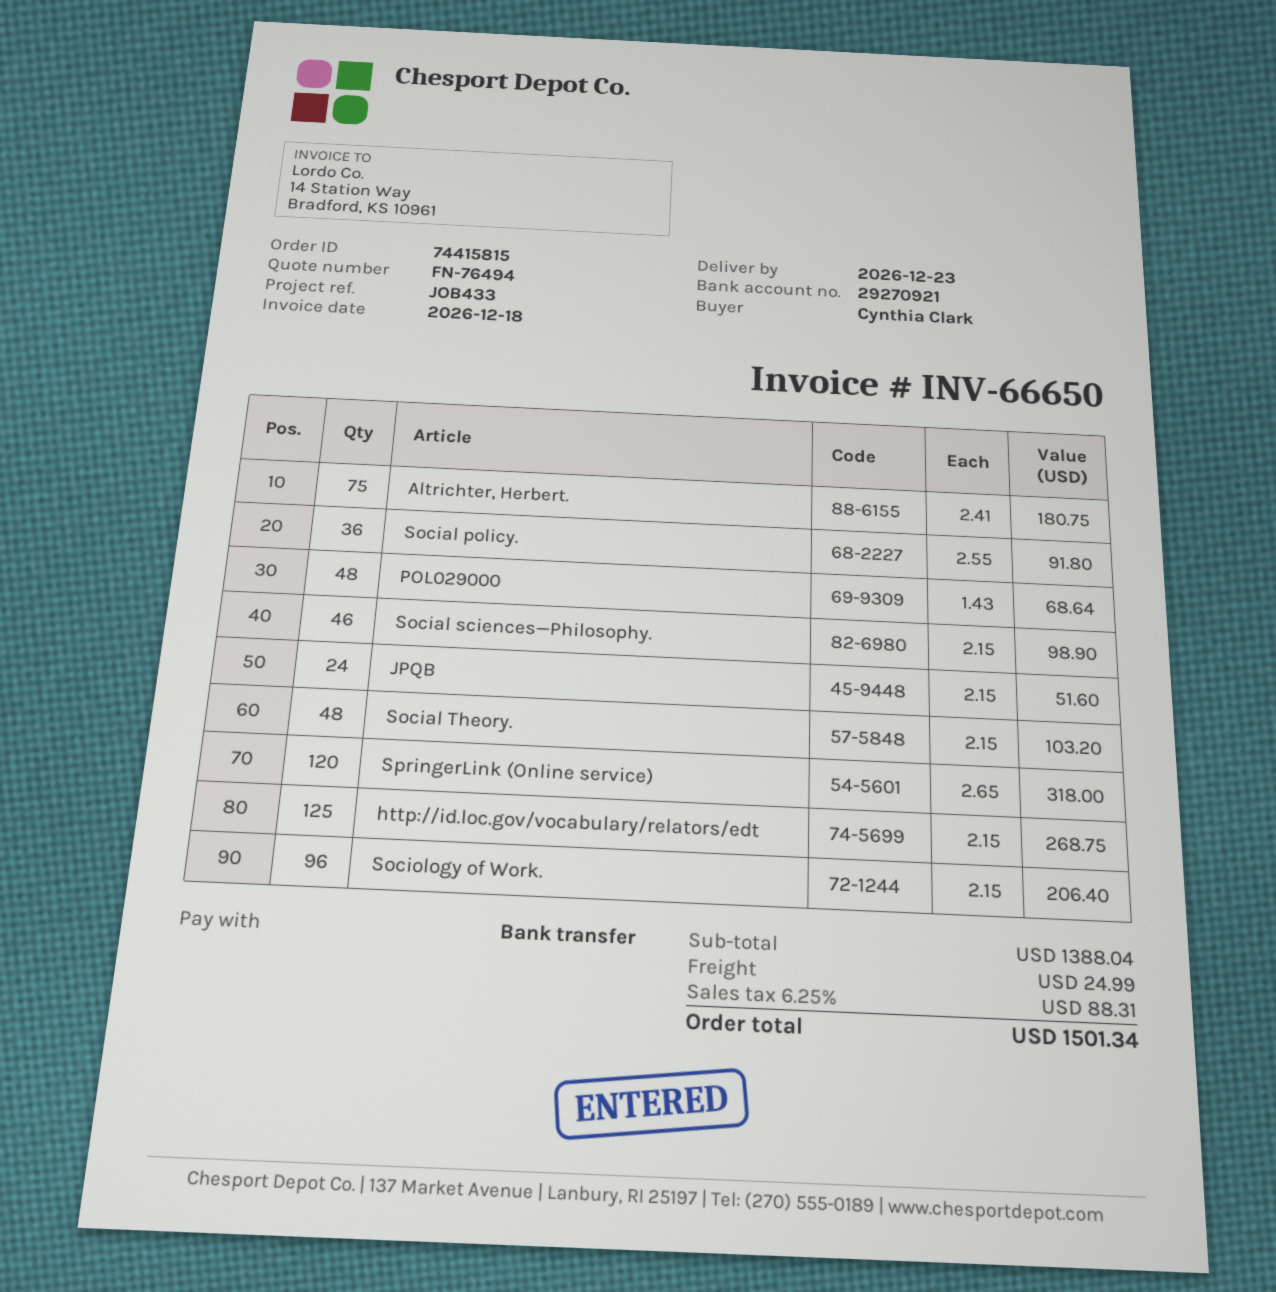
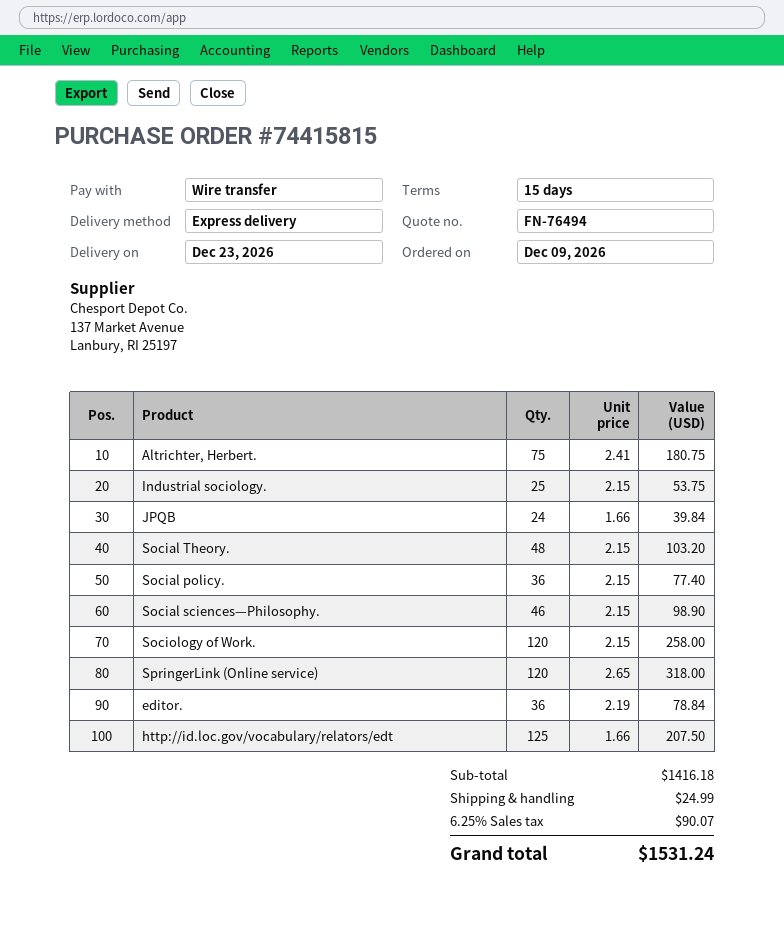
Social policy.: 36 x 2.55 = 91.80 -> 36 x 2.15 = 77.40
POL029000: 48 x 1.43 = 68.64 -> none
JPQB: 24 x 2.15 = 51.60 -> 24 x 1.66 = 39.84
http://id.loc.gov/vocabulary/relators/edt: 125 x 2.15 = 268.75 -> 125 x 1.66 = 207.50
Sociology of Work.: 96 x 2.15 = 206.40 -> 120 x 2.15 = 258.00
Industrial sociology.: none -> 25 x 2.15 = 53.75
editor.: none -> 36 x 2.19 = 78.84
subtotal: 1388.04 -> 1416.18
tax: 6.25% = 88.31 -> 6.25% = 90.07
total: 1501.34 -> 1531.24

